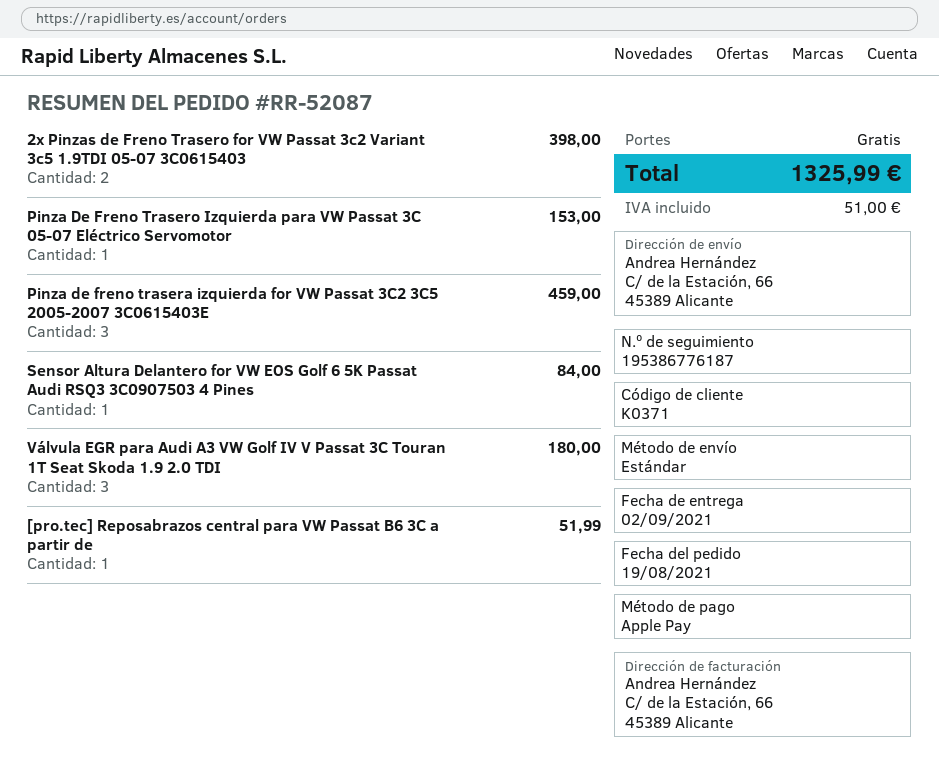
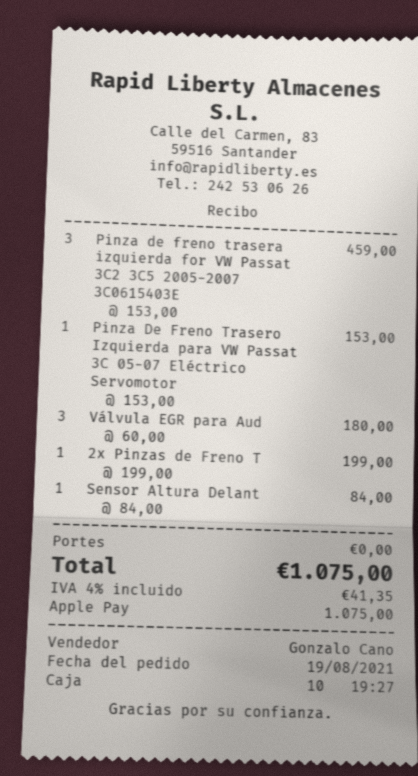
2x Pinzas de Freno Trasero for VW Passat 3c2 Variant 3c5 1.9TDI 05-07 3C0615403: 2 for 398.00 -> 1 for 199.00
[pro.tec] Reposabrazos central para VW Passat B6 3C a partir de: 1 for 51.99 -> none
tax: 51.00 -> 41.35
total: 1325.99 -> 1075.00

